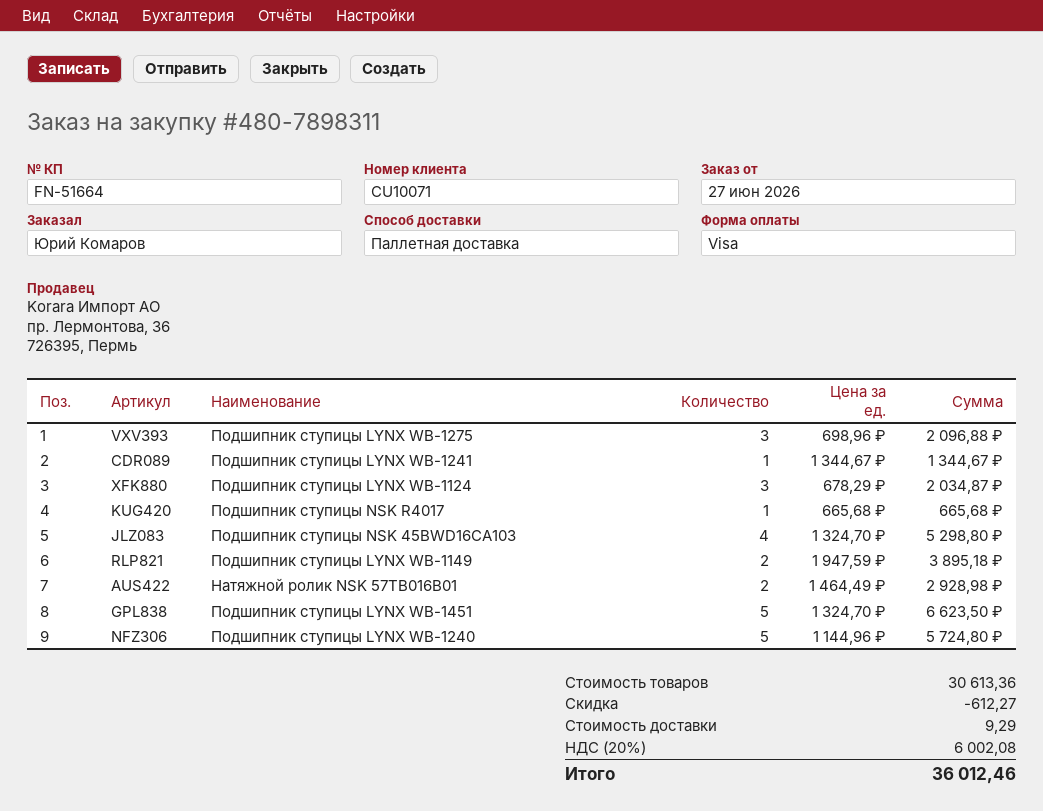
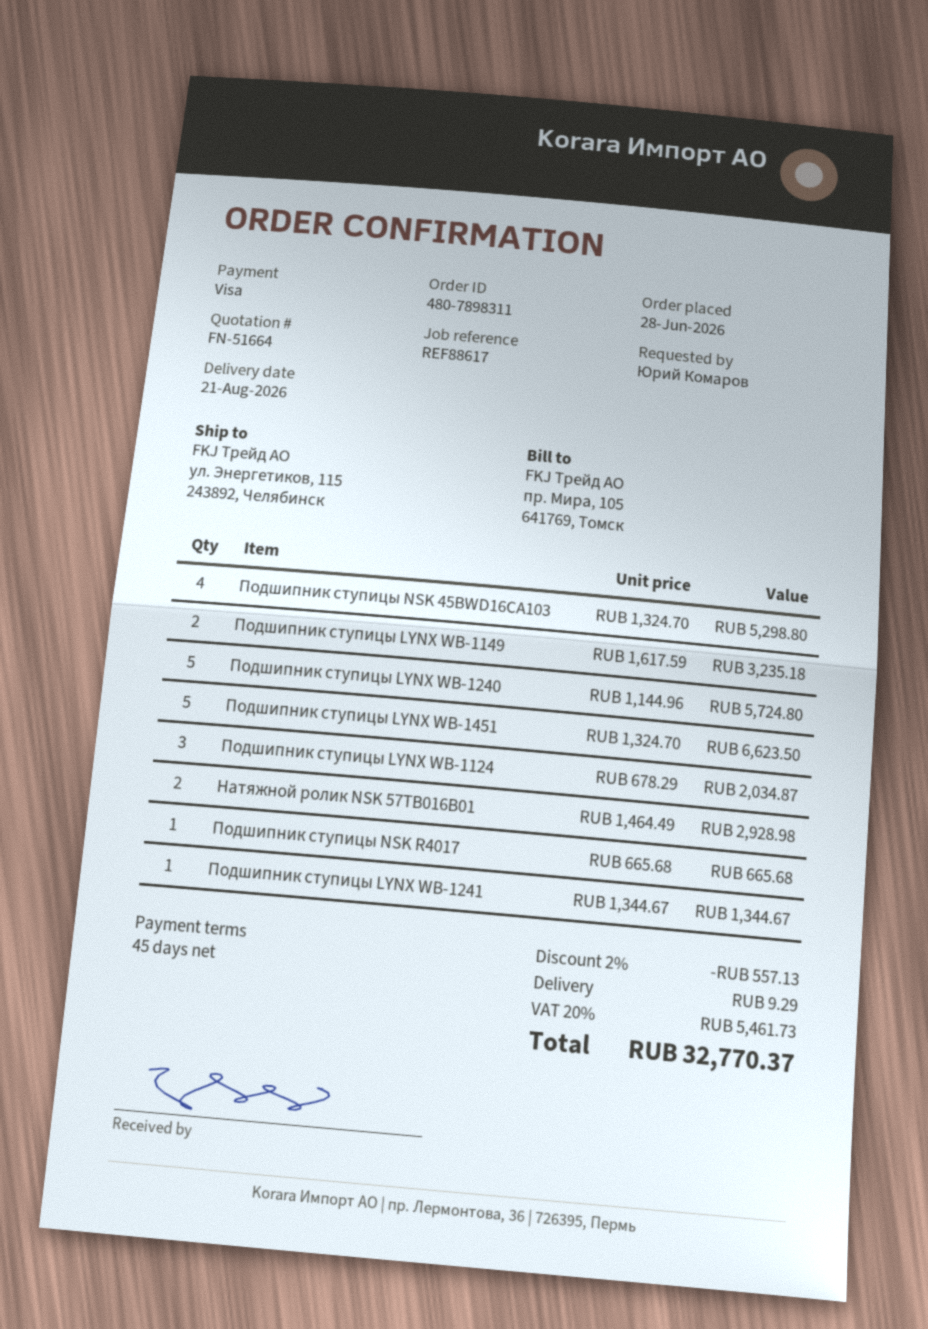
order date: 2026-06-27 -> 2026-06-28
Подшипник ступицы LYNX WB-1275: 3 x 698.96 = 2096.88 -> none
Подшипник ступицы LYNX WB-1149: 2 x 1947.59 = 3895.18 -> 2 x 1617.59 = 3235.18
discount: 612.27 -> 557.13
tax: 20% = 6002.08 -> 20% = 5461.73
total: 36012.46 -> 32770.37

